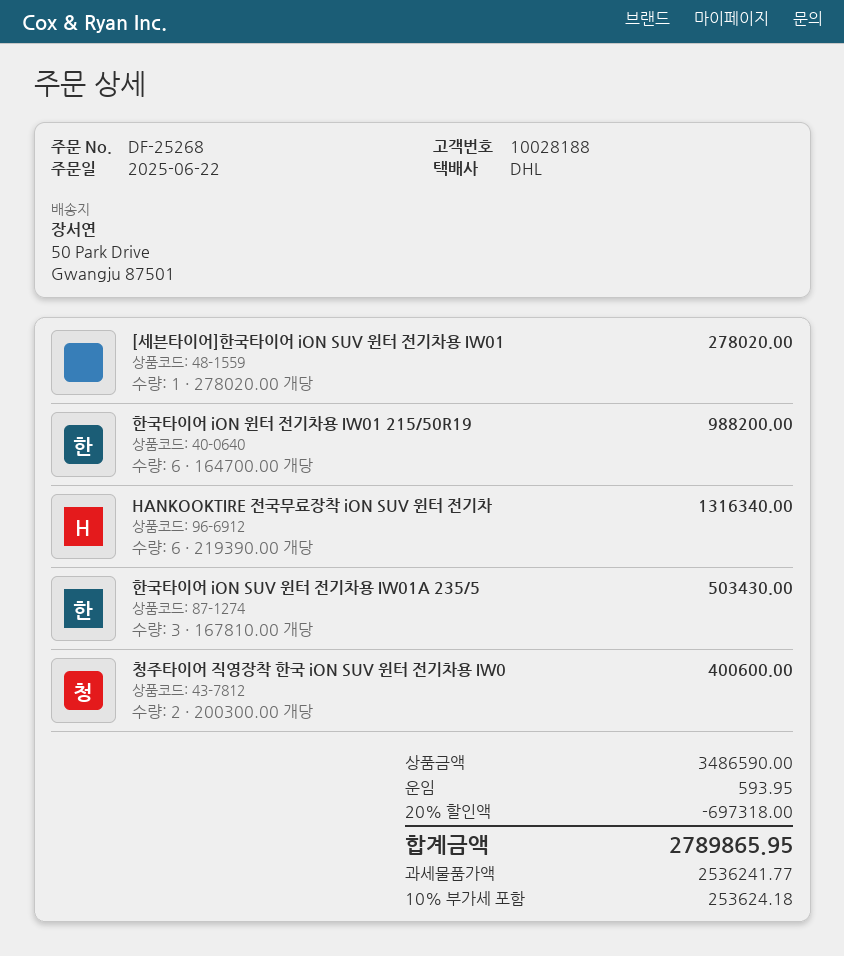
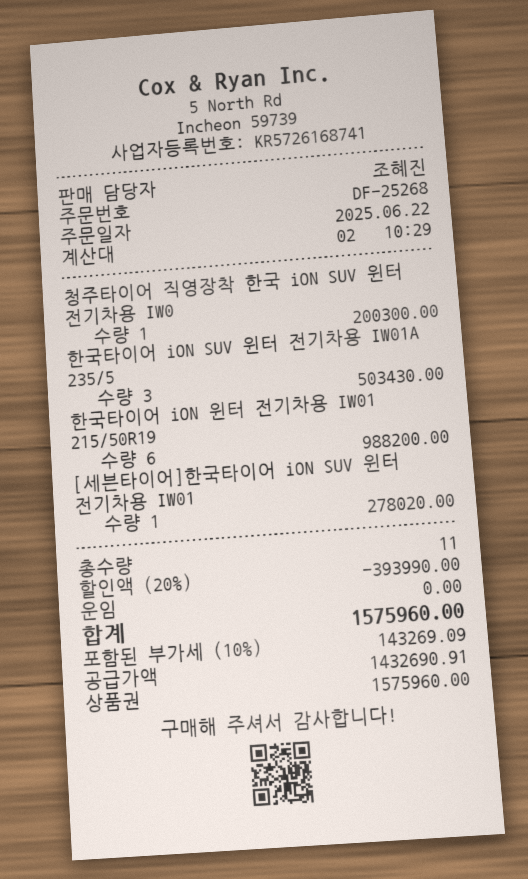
HANKOOKTIRE 전국무료장착 iON SUV 윈터 전기차: 6 for 1316340.00 -> none
청주타이어 직영장착 한국 iON SUV 윈터 전기차용 IW0: 2 for 400600.00 -> 1 for 200300.00
discount: 20% = 697318.00 -> 20% = 393990.00
shipping: 593.95 -> 0.00
net: 2536241.77 -> 1432690.91
tax: 10% = 253624.18 -> 10% = 143269.09
total: 2789865.95 -> 1575960.00

